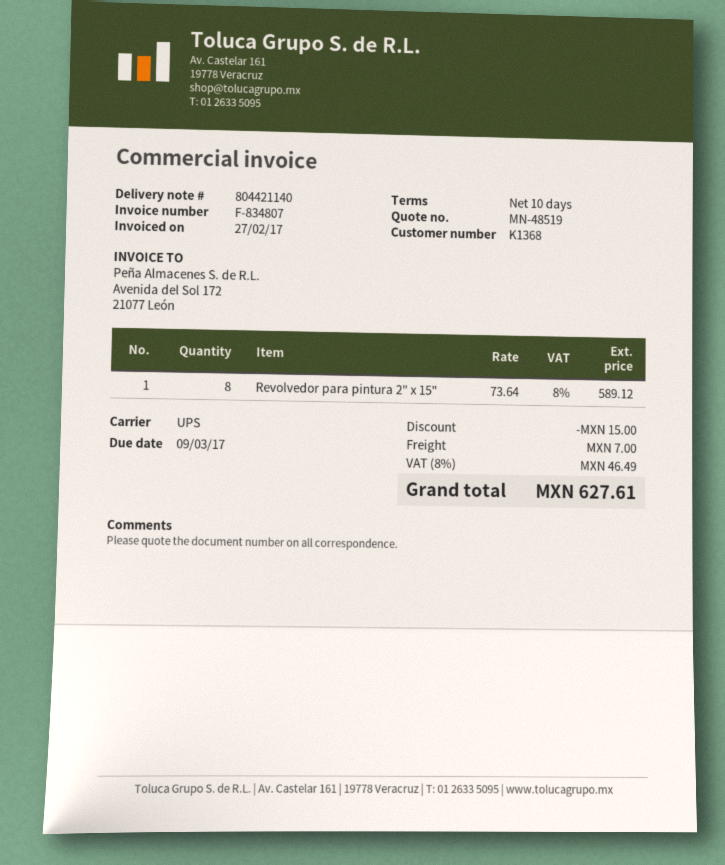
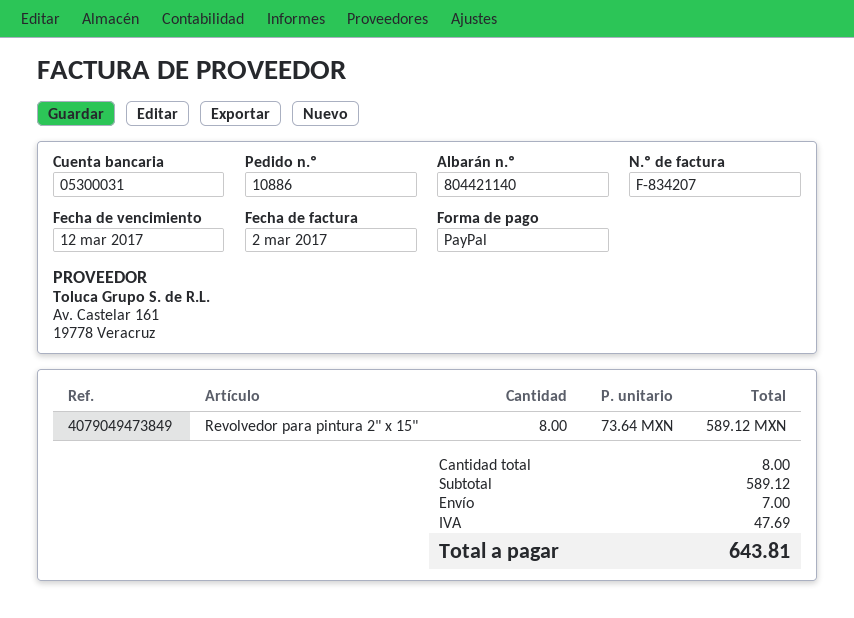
invoice number: F-834807 -> F-834207
invoice date: 2017-02-27 -> 2017-03-02
due date: 2017-03-09 -> 2017-03-12
discount: 15.00 -> none
tax: 46.49 -> 47.69
total: 627.61 -> 643.81

